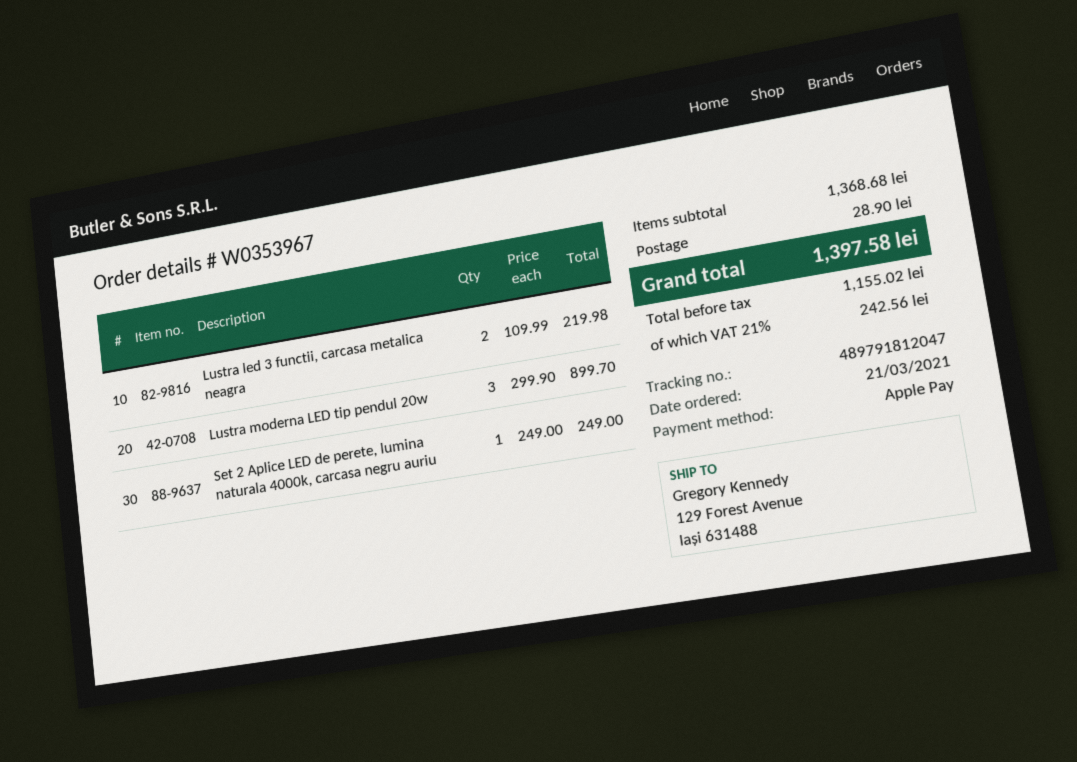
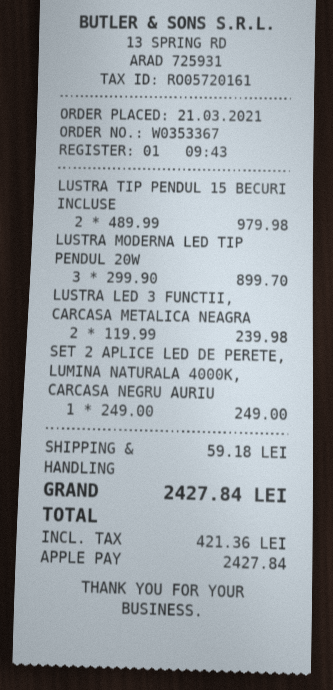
order number: W0353967 -> W0353367
Lustra led 3 functii, carcasa metalica neagra: 2 x 109.99 = 219.98 -> 2 x 119.99 = 239.98
LUSTRA TIP PENDUL 15 BECURI INCLUSE: none -> 2 x 489.99 = 979.98
shipping: 28.90 -> 59.18
tax: 242.56 -> 421.36
total: 1397.58 -> 2427.84

